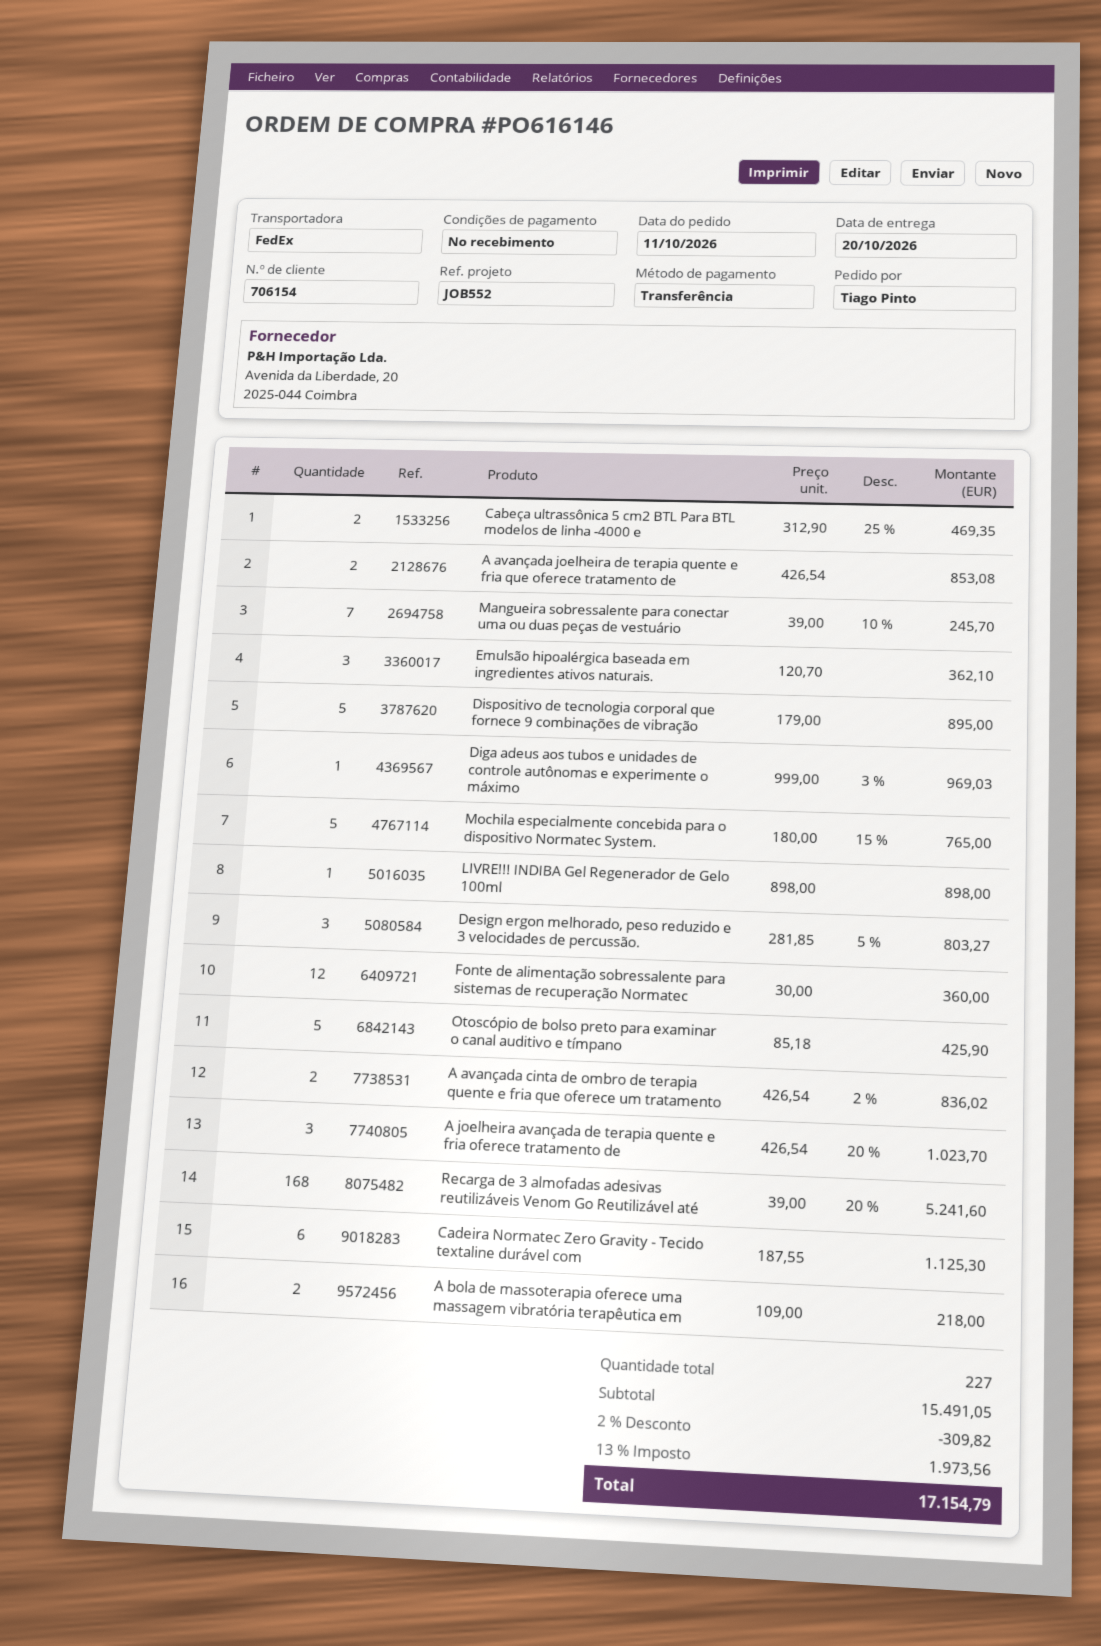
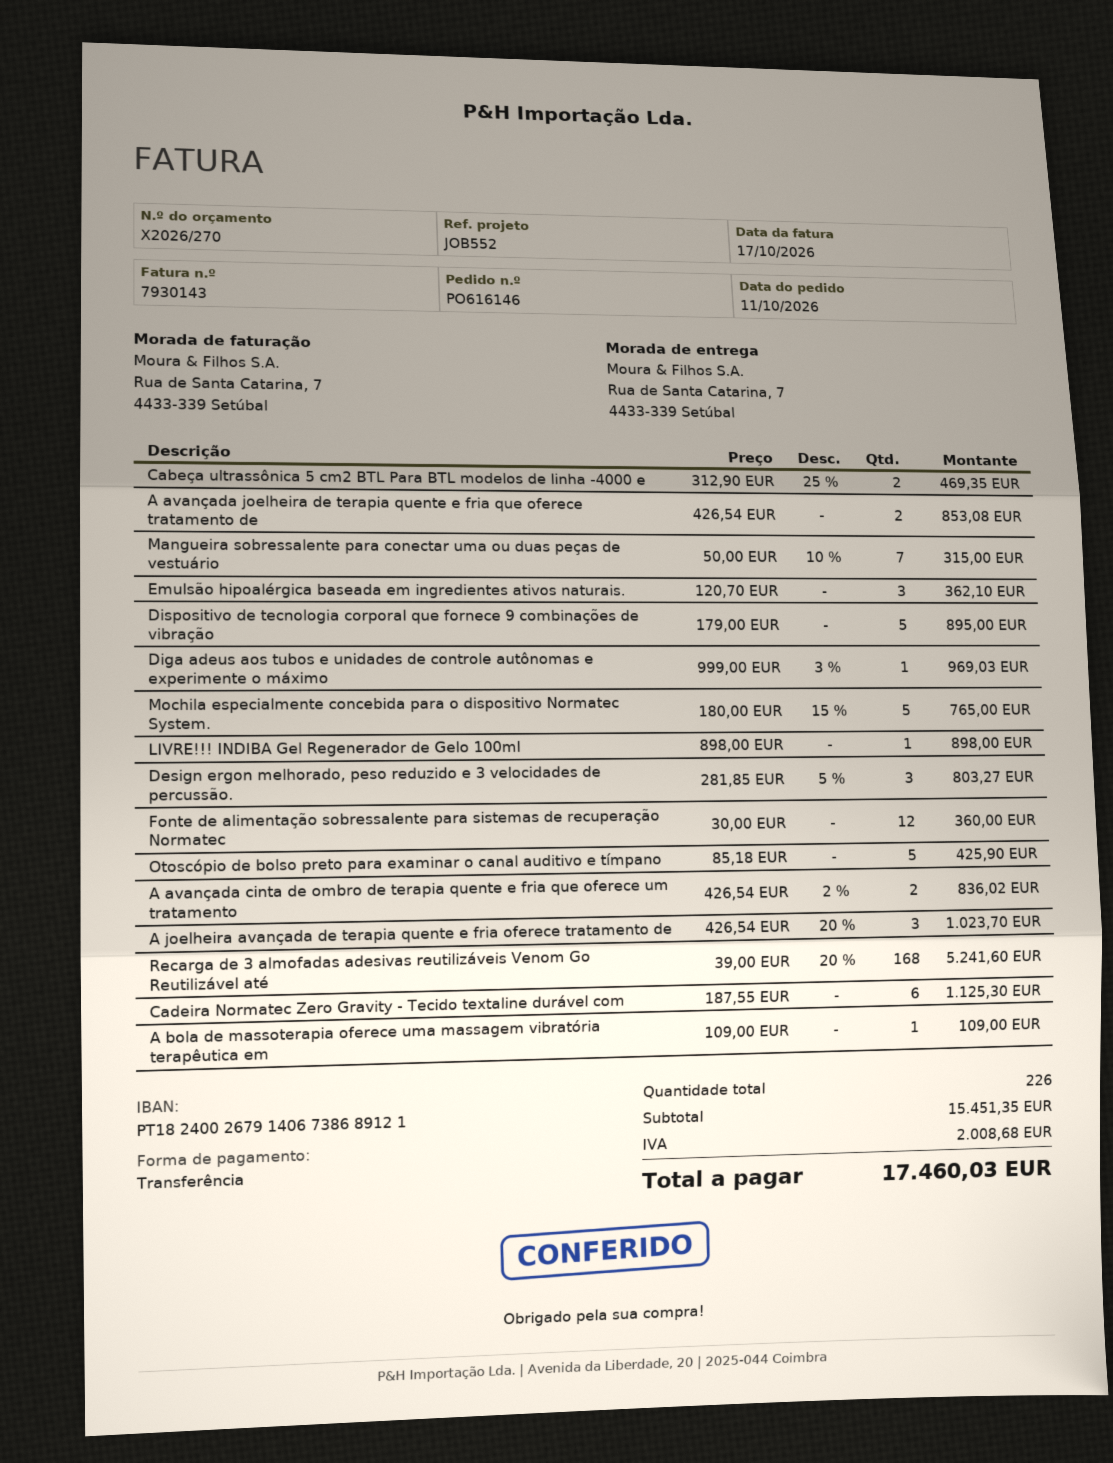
Mangueira sobressalente para conectar uma ou duas peças de vestuário: 7 x 39.00 - 10% = 245.70 -> 7 x 50.00 - 10% = 315.00
A bola de massoterapia oferece uma massagem vibratória terapêutica em: 2 x 109.00 = 218.00 -> 1 x 109.00 = 109.00
total quantity: 227 -> 226
subtotal: 15491.05 -> 15451.35
discount: 2% = 309.82 -> none
tax: 1973.56 -> 2008.68
total: 17154.79 -> 17460.03

